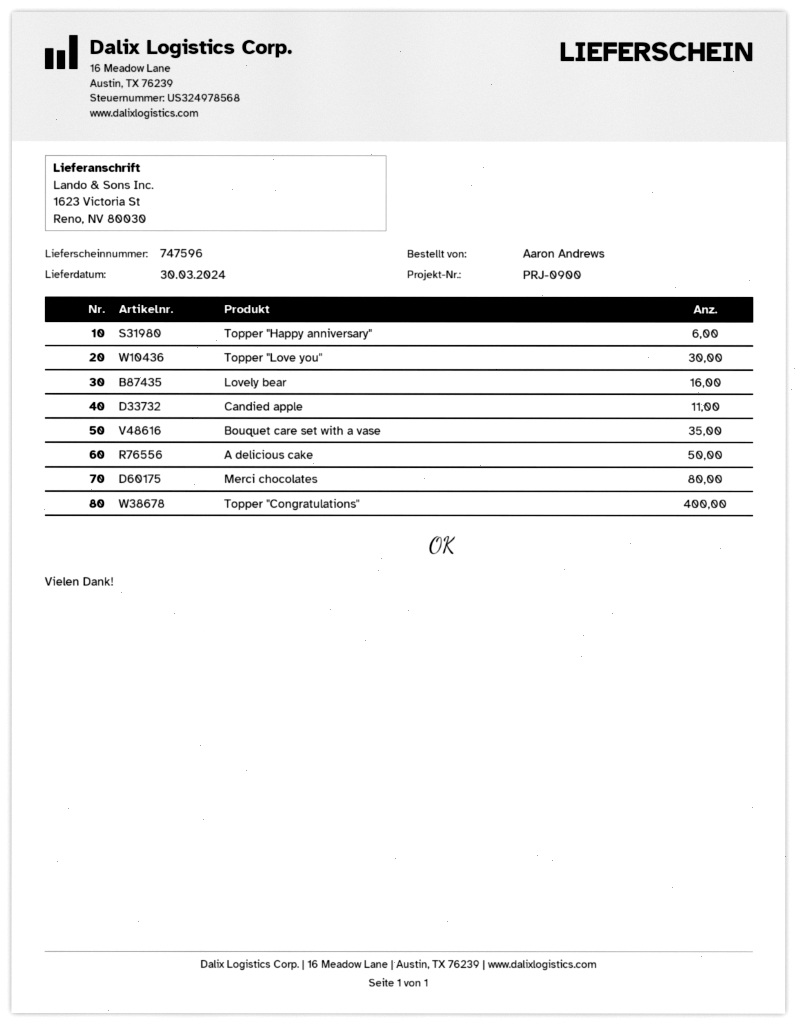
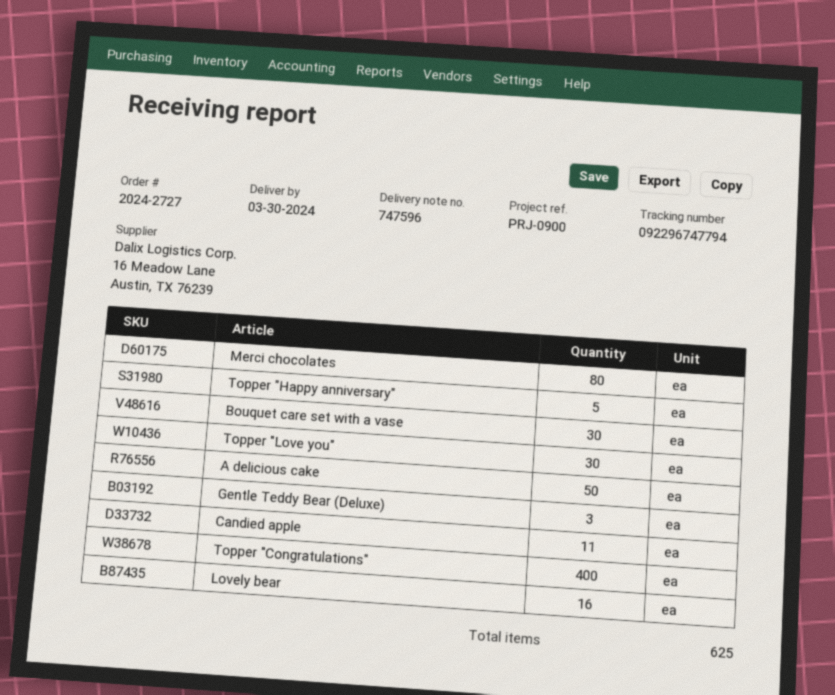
Topper "Happy anniversary": 6 -> 5
Bouquet care set with a vase: 35 -> 30
Gentle Teddy Bear (Deluxe): none -> 3

